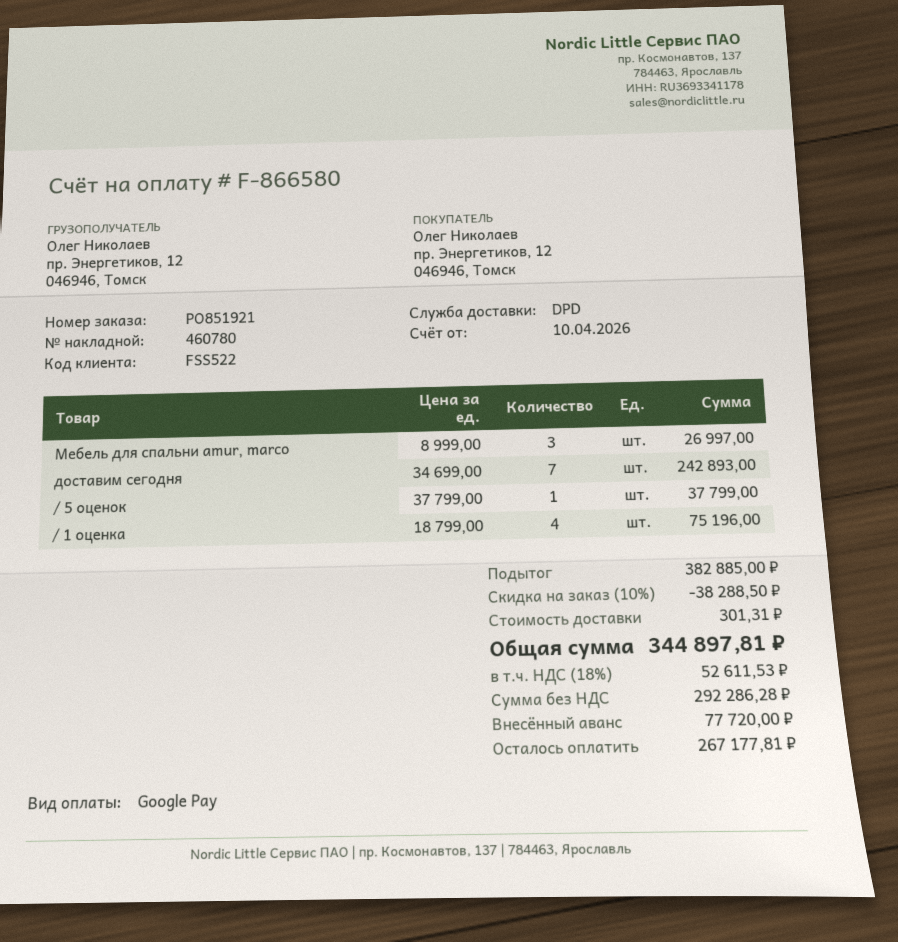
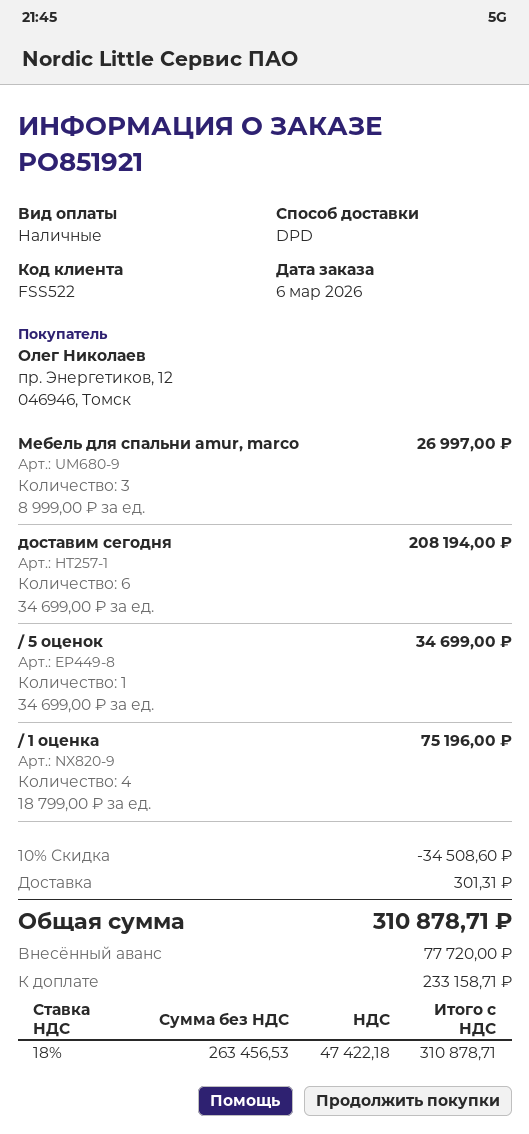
payment method: Google Pay -> cash
доставим сегодня: 7 x 34699.00 = 242893.00 -> 6 x 34699.00 = 208194.00
/ 5 оценок: 1 x 37799.00 = 37799.00 -> 1 x 34699.00 = 34699.00
discount: 10% = 38288.50 -> 10% = 34508.60
net: 292286.28 -> 263456.53
tax: 18% = 52611.53 -> 18% = 47422.18
total: 344897.81 -> 310878.71
balance: 267177.81 -> 233158.71

